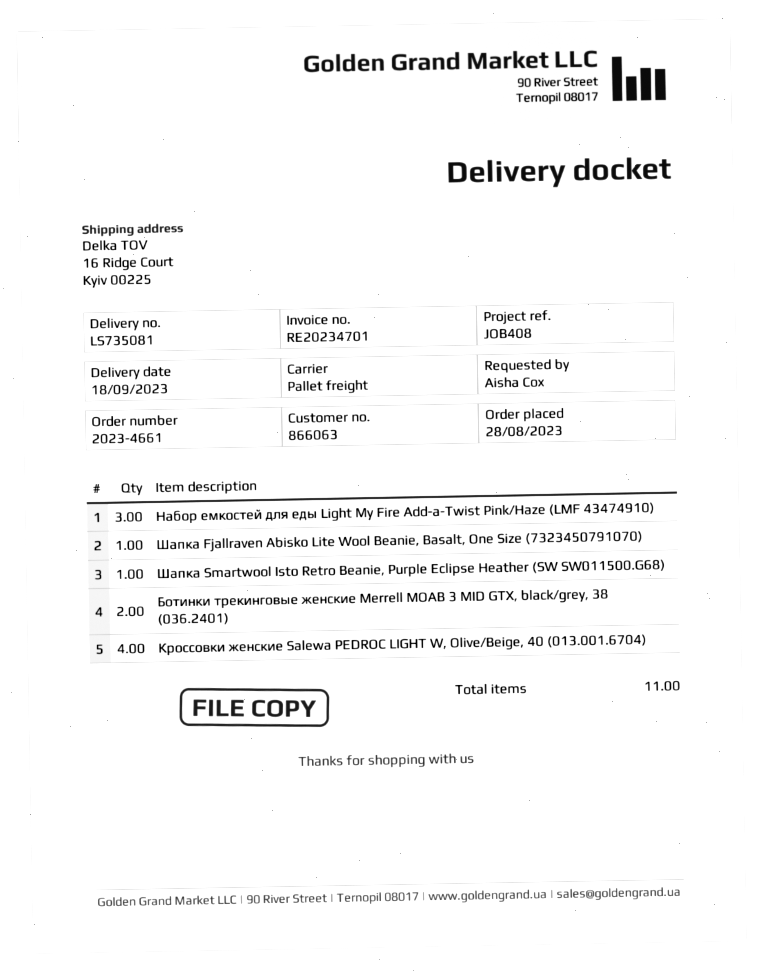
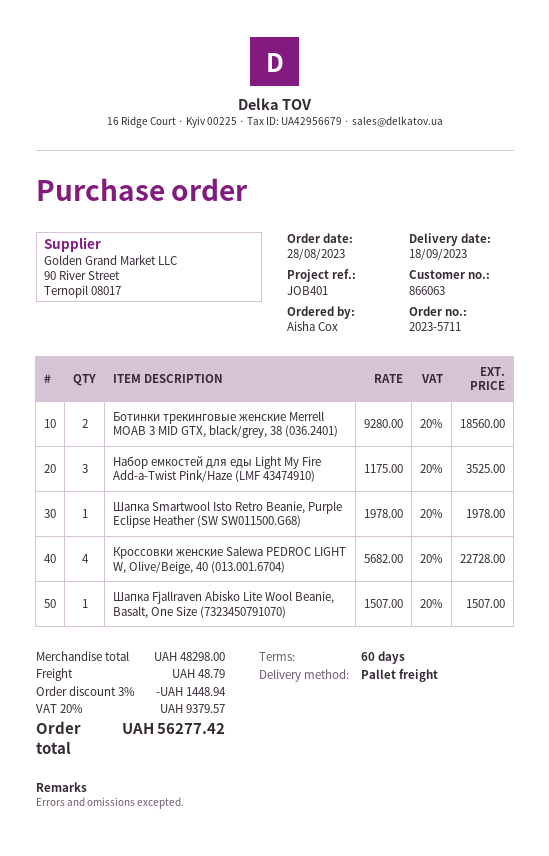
order number: 2023-4661 -> 2023-5711
reference: JOB408 -> JOB401

